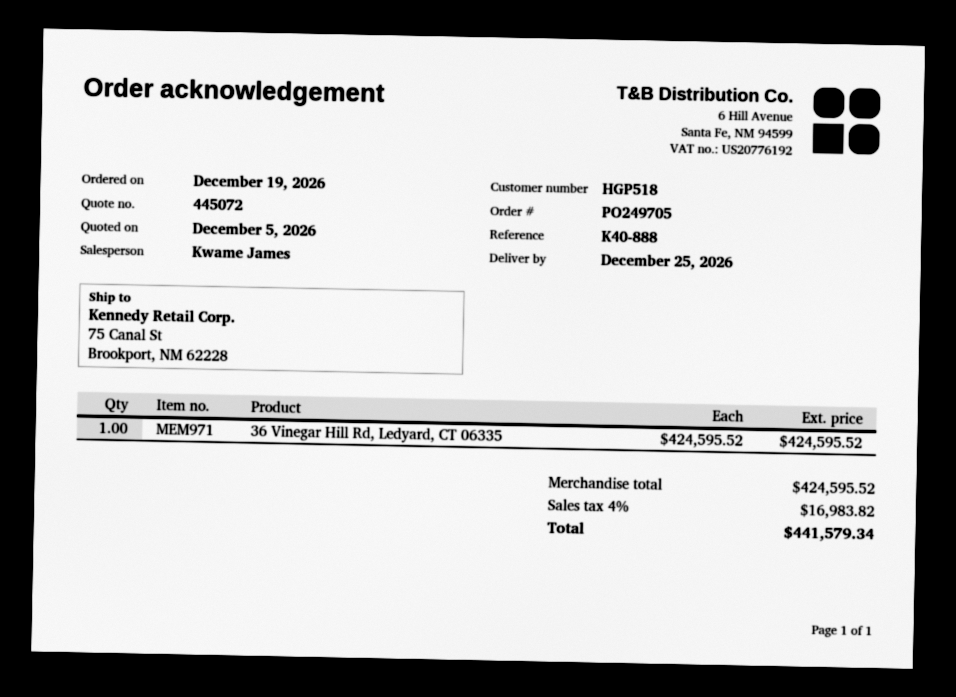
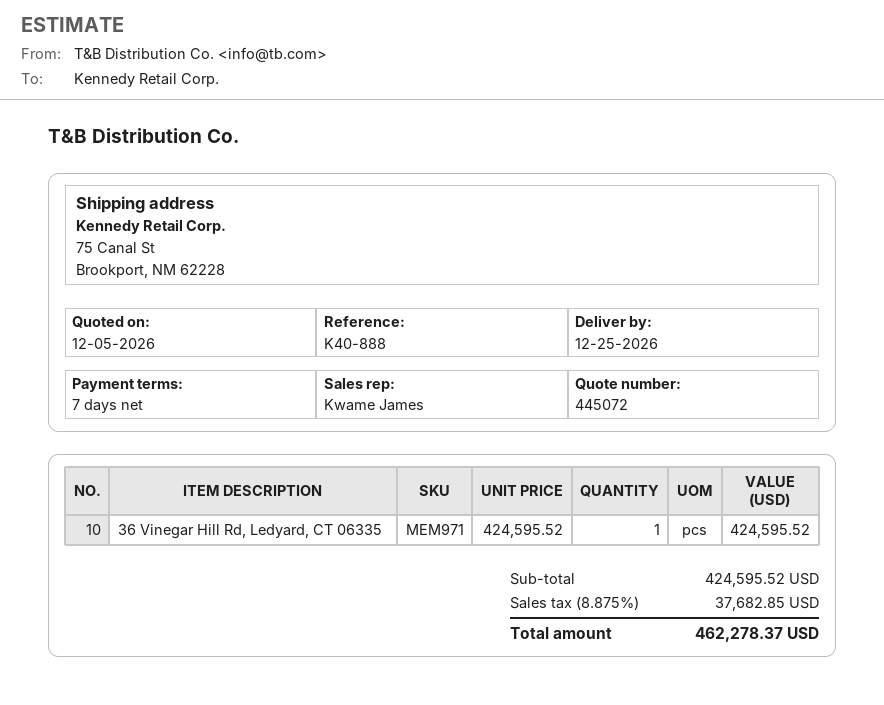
tax: 4% = 16983.82 -> 8.875% = 37682.85
total: 441579.34 -> 462278.37

